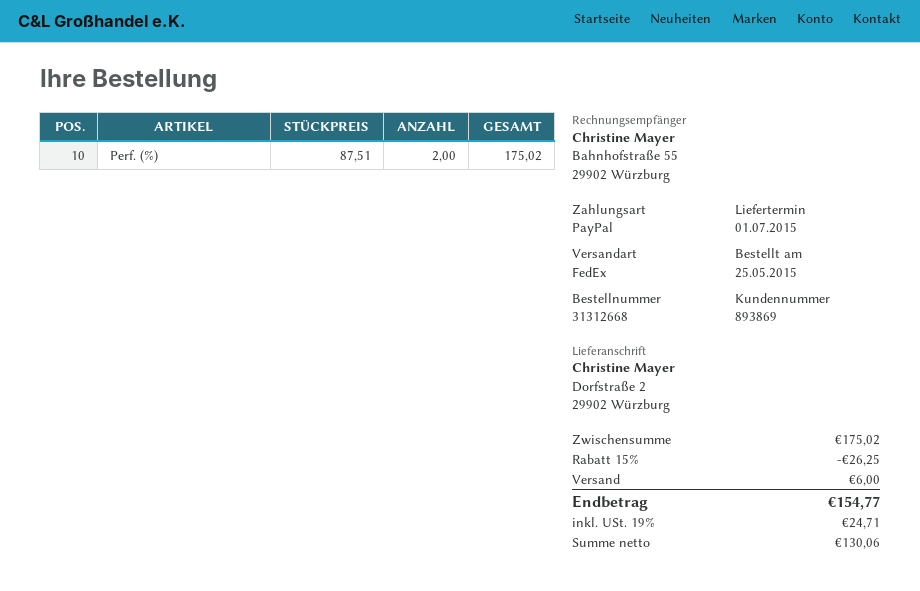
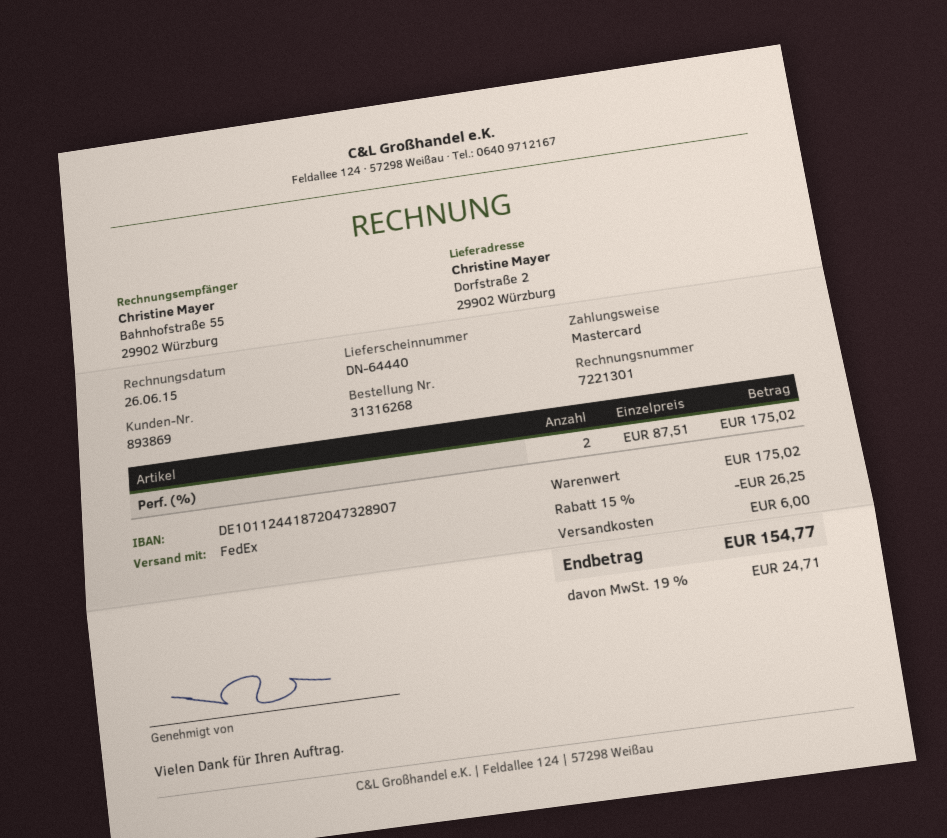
order number: 31312668 -> 31316268
payment method: PayPal -> Mastercard

